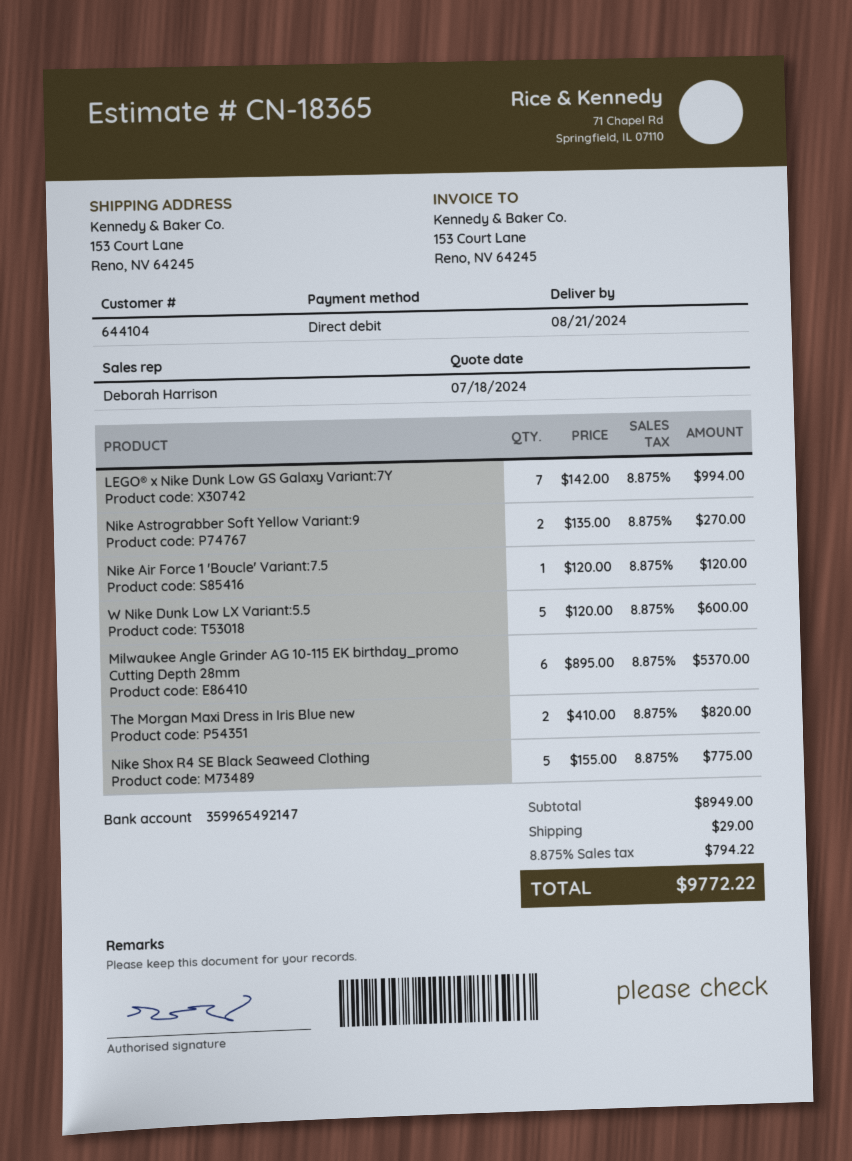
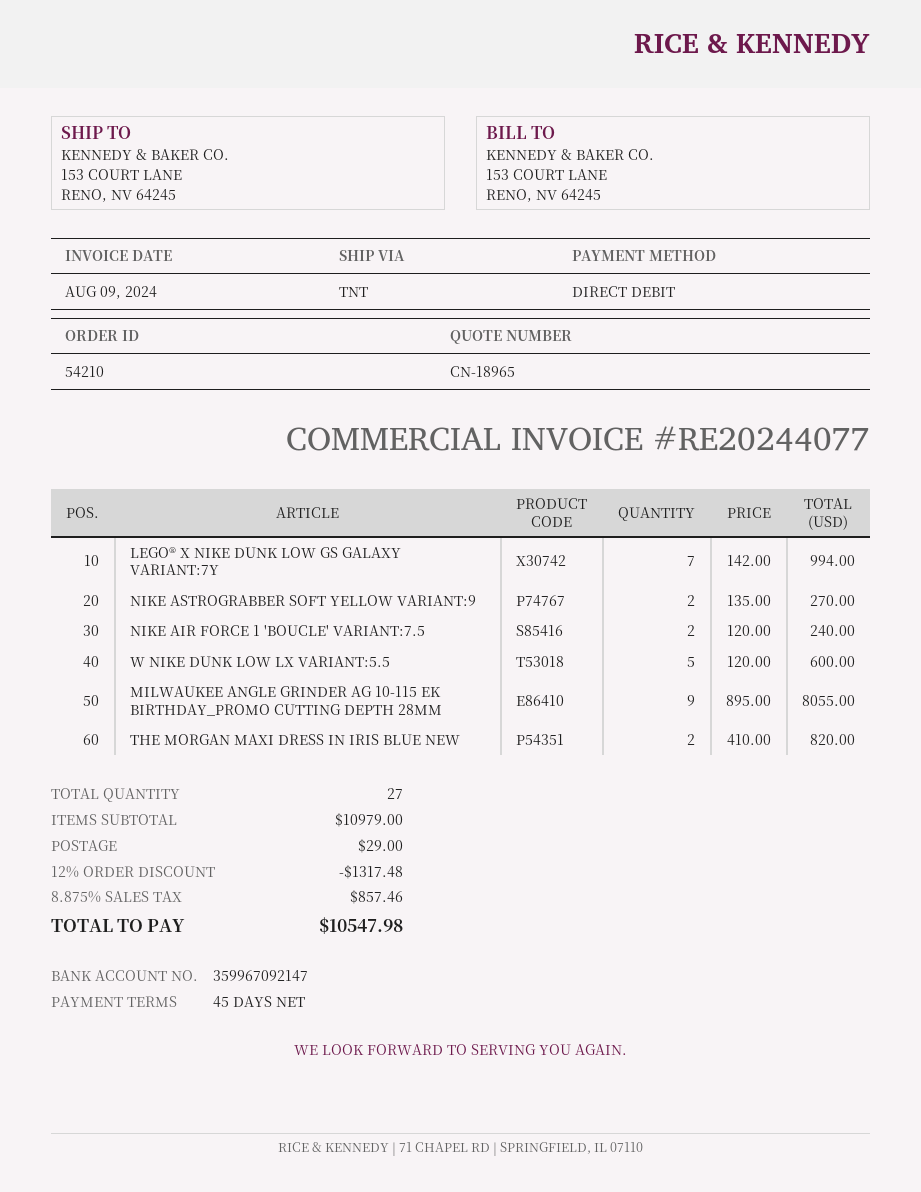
quote number: CN-18365 -> CN-18965
bank account: 359965492147 -> 359967092147
Nike Air Force 1 'Boucle' Variant:7.5: 1 x 120.00 = 120.00 -> 2 x 120.00 = 240.00
Milwaukee Angle Grinder AG 10-115 EK birthday_promo Cutting Depth 28mm: 6 x 895.00 = 5370.00 -> 9 x 895.00 = 8055.00
Nike Shox R4 SE Black Seaweed Clothing: 5 x 155.00 = 775.00 -> none
subtotal: 8949.00 -> 10979.00
discount: none -> 12% = 1317.48
tax: 8.875% = 794.22 -> 8.875% = 857.46
total: 9772.22 -> 10547.98

